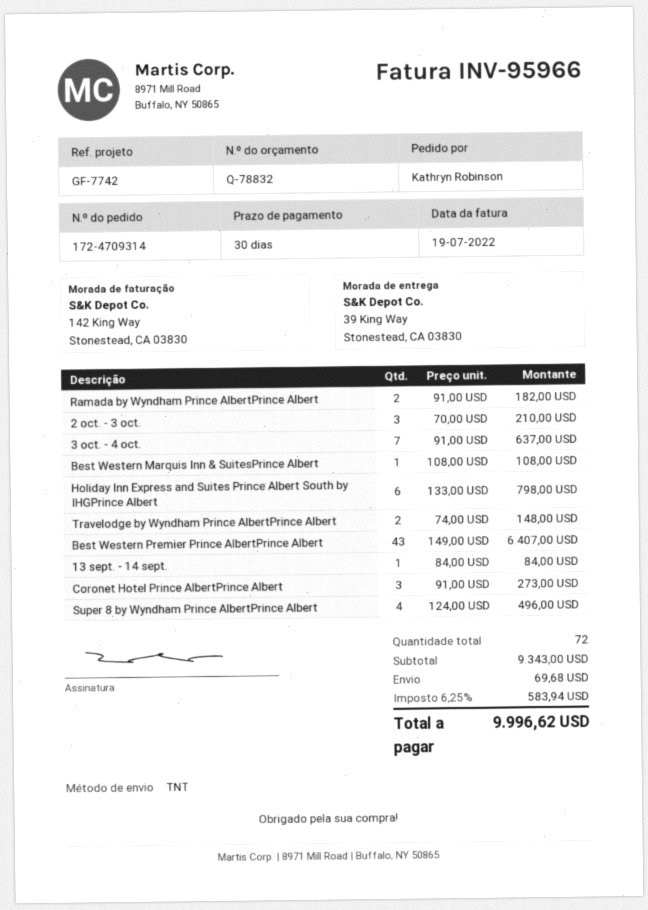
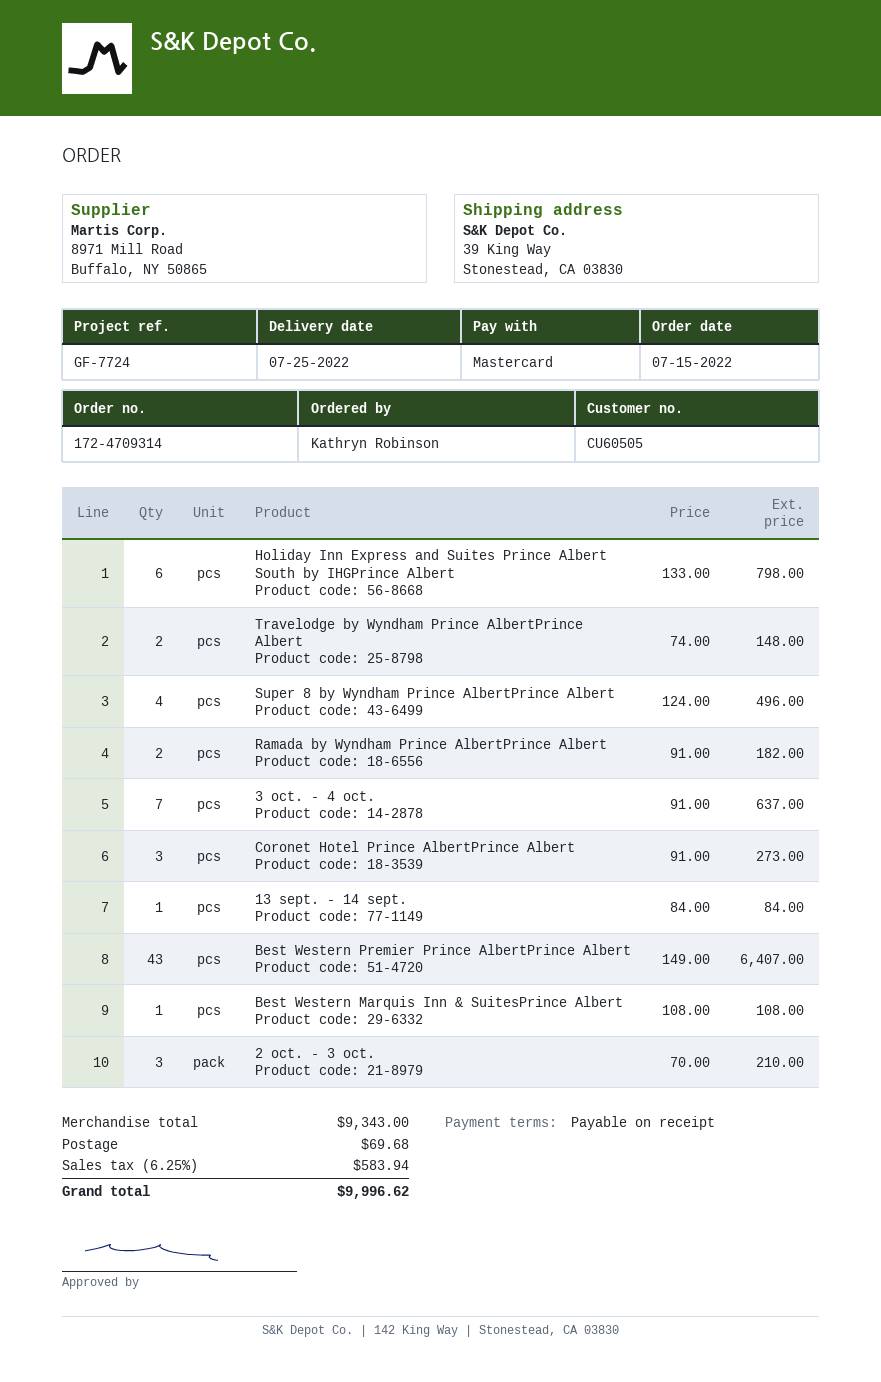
payment terms: 30 days -> on receipt
reference: GF-7742 -> GF-7724

